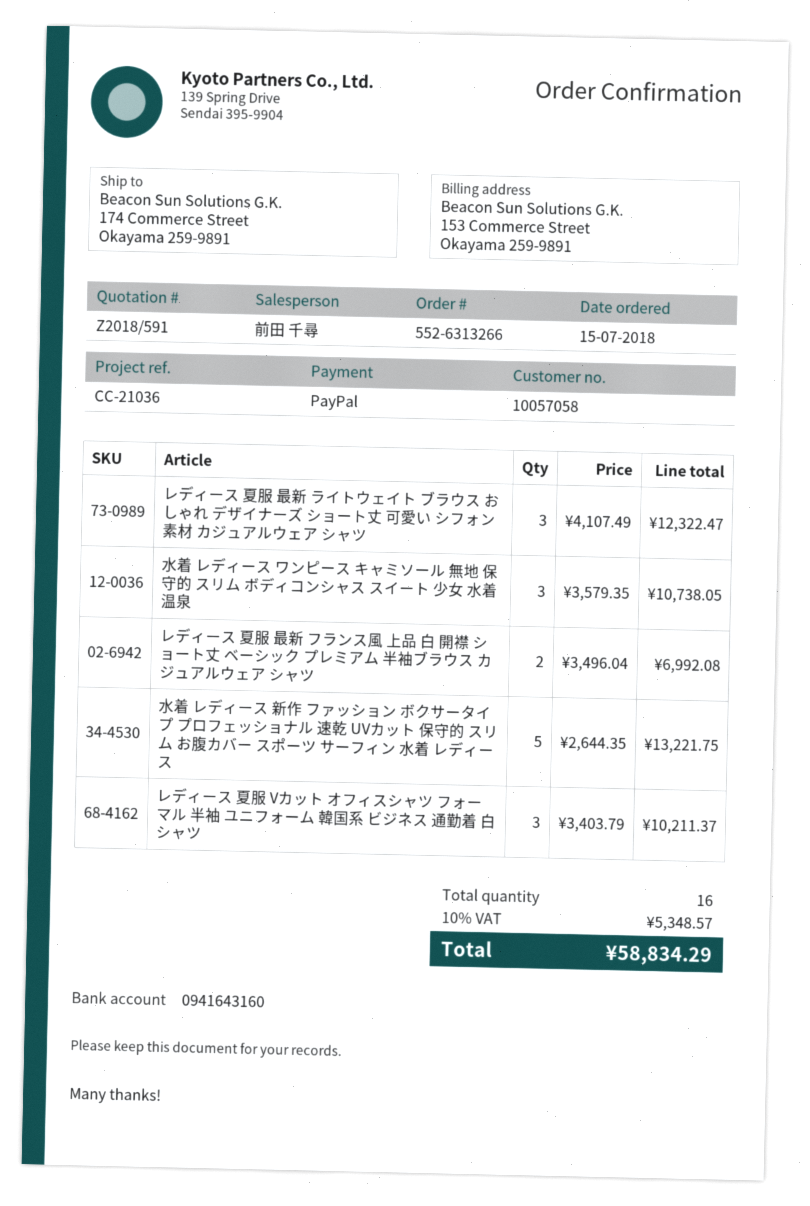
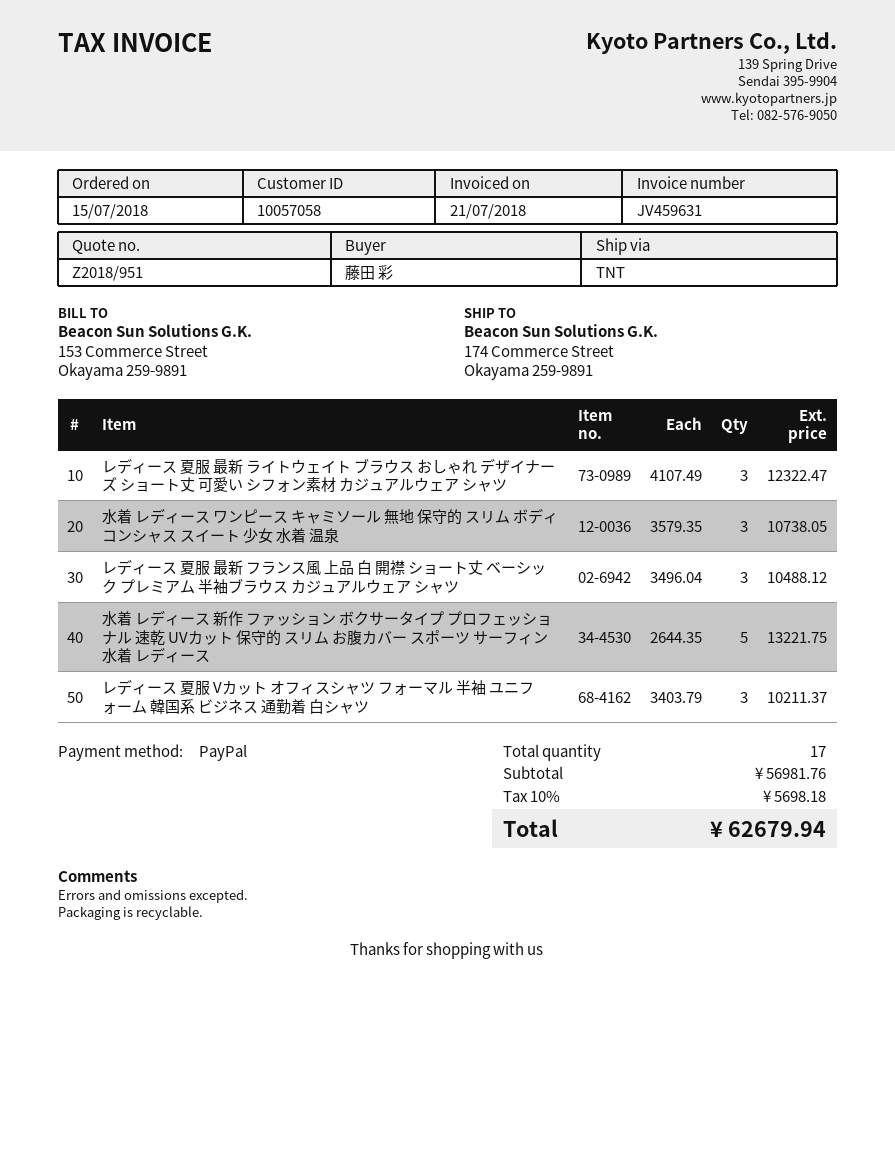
quote number: Z2018/591 -> Z2018/951
レディース 夏服 最新 フランス風 上品 白 開襟 ショート丈 ベーシック プレミアム 半袖ブラウス カジュアルウェア シャツ: 2 x 3496.04 = 6992.08 -> 3 x 3496.04 = 10488.12
total quantity: 16 -> 17
tax: 10% = 5348.57 -> 10% = 5698.18
total: 58834.29 -> 62679.94

